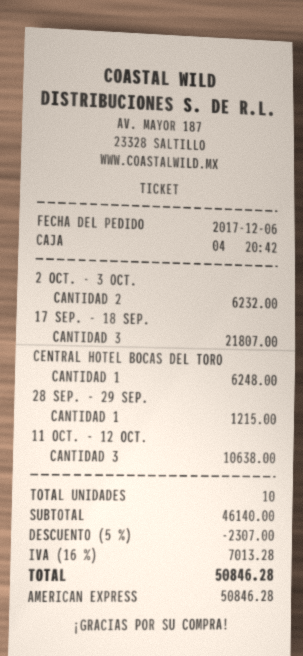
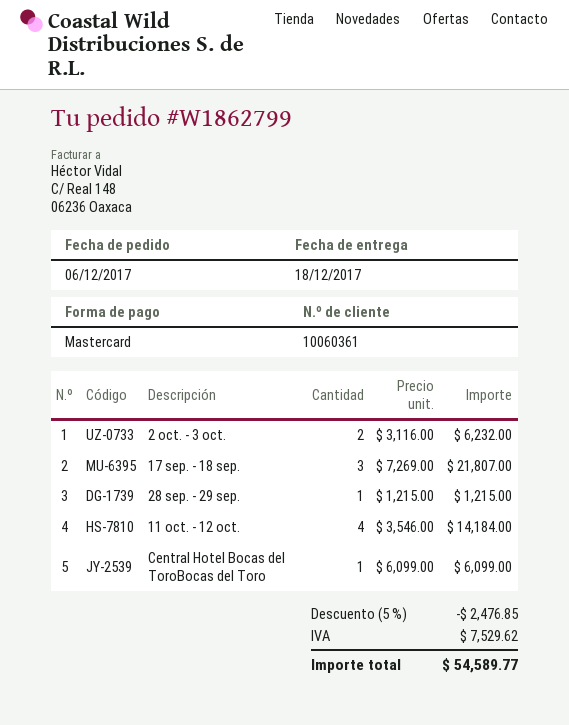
payment method: American Express -> Mastercard
CENTRAL HOTEL BOCAS DEL TORO: 1 for 6248.00 -> 1 for 6099.00
11 OCT. - 12 OCT.: 3 for 10638.00 -> 4 for 14184.00
discount: 5% = 2307.00 -> 5% = 2476.85
tax: 7013.28 -> 7529.62
total: 50846.28 -> 54589.77

